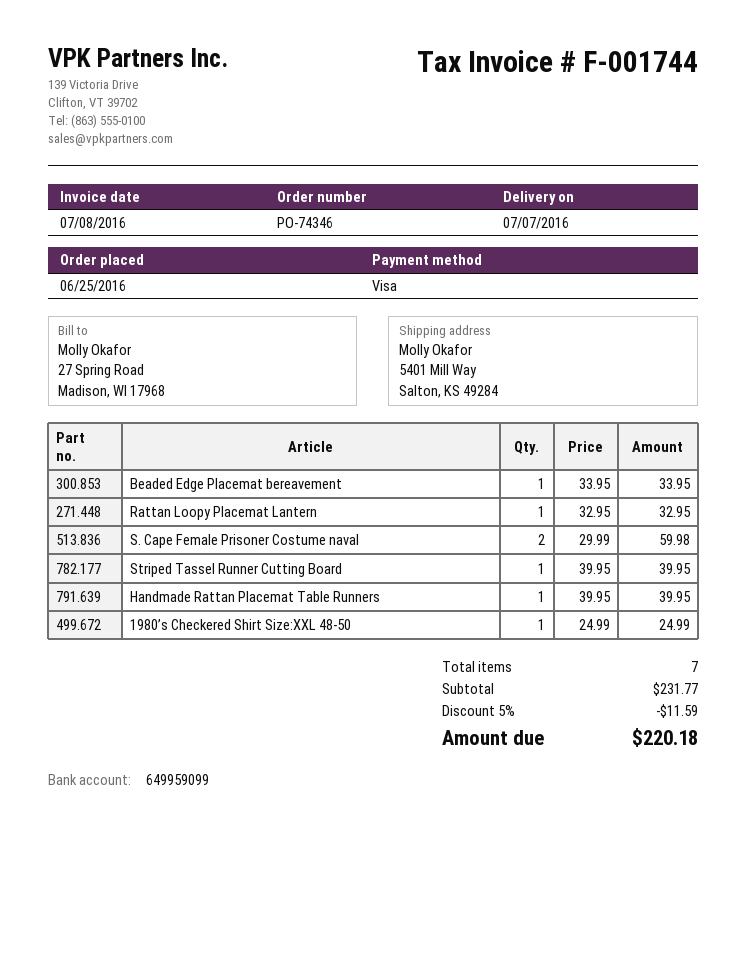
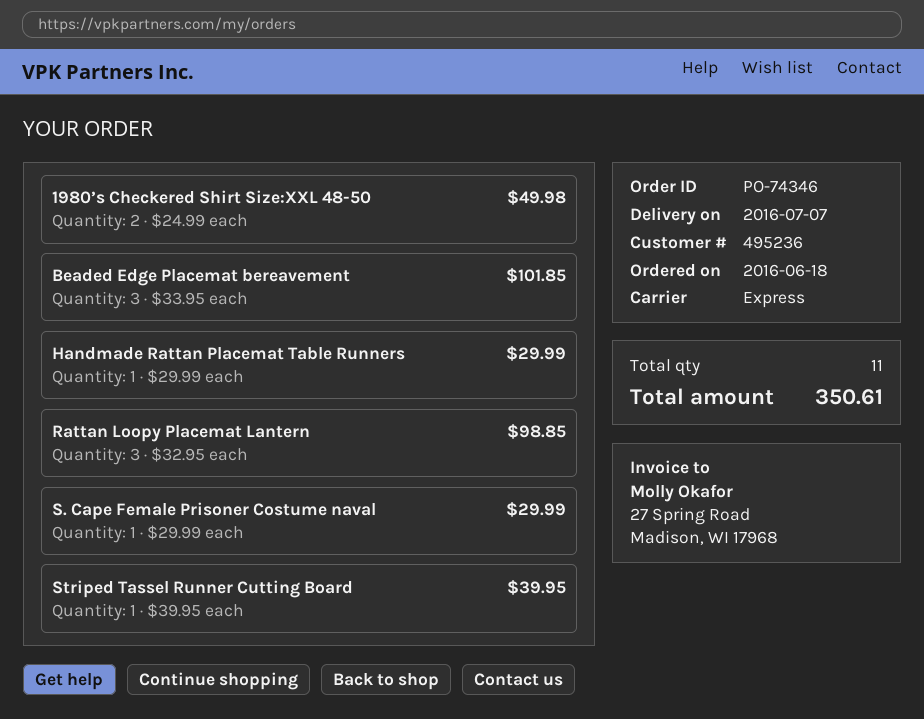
order date: 2016-06-25 -> 2016-06-18
Beaded Edge Placemat bereavement: 1 x 33.95 = 33.95 -> 3 x 33.95 = 101.85
Rattan Loopy Placemat Lantern: 1 x 32.95 = 32.95 -> 3 x 32.95 = 98.85
S. Cape Female Prisoner Costume naval: 2 x 29.99 = 59.98 -> 1 x 29.99 = 29.99
Handmade Rattan Placemat Table Runners: 1 x 39.95 = 39.95 -> 1 x 29.99 = 29.99
1980’s Checkered Shirt Size:XXL 48-50: 1 x 24.99 = 24.99 -> 2 x 24.99 = 49.98
total quantity: 7 -> 11
discount: 5% = 11.59 -> none
total: 220.18 -> 350.61

